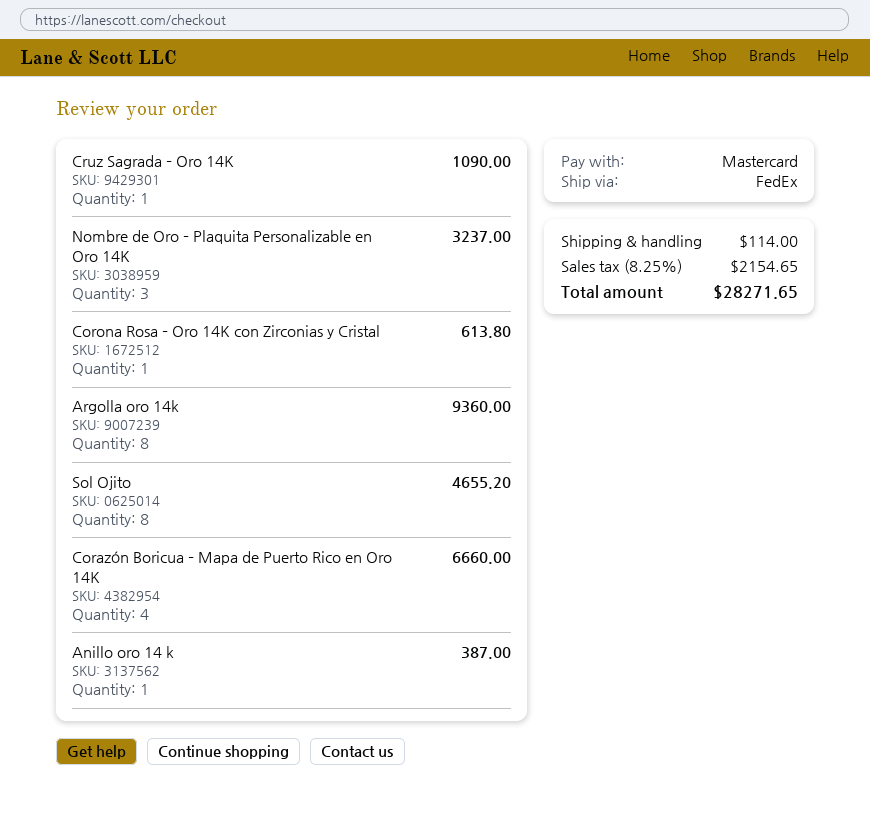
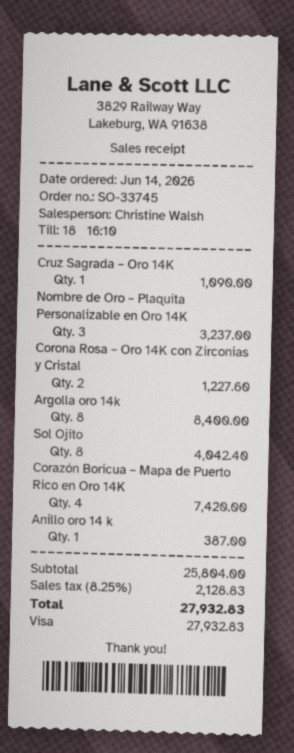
payment method: Mastercard -> Visa
Corona Rosa – Oro 14K con Zirconias y Cristal: 1 for 613.80 -> 2 for 1227.60
Argolla oro 14k: 8 for 9360.00 -> 8 for 8400.00
Sol Ojito: 8 for 4655.20 -> 8 for 4042.40
Corazón Boricua – Mapa de Puerto Rico en Oro 14K: 4 for 6660.00 -> 4 for 7420.00
shipping: 114.00 -> none
tax: 8.25% = 2154.65 -> 8.25% = 2128.83
total: 28271.65 -> 27932.83

